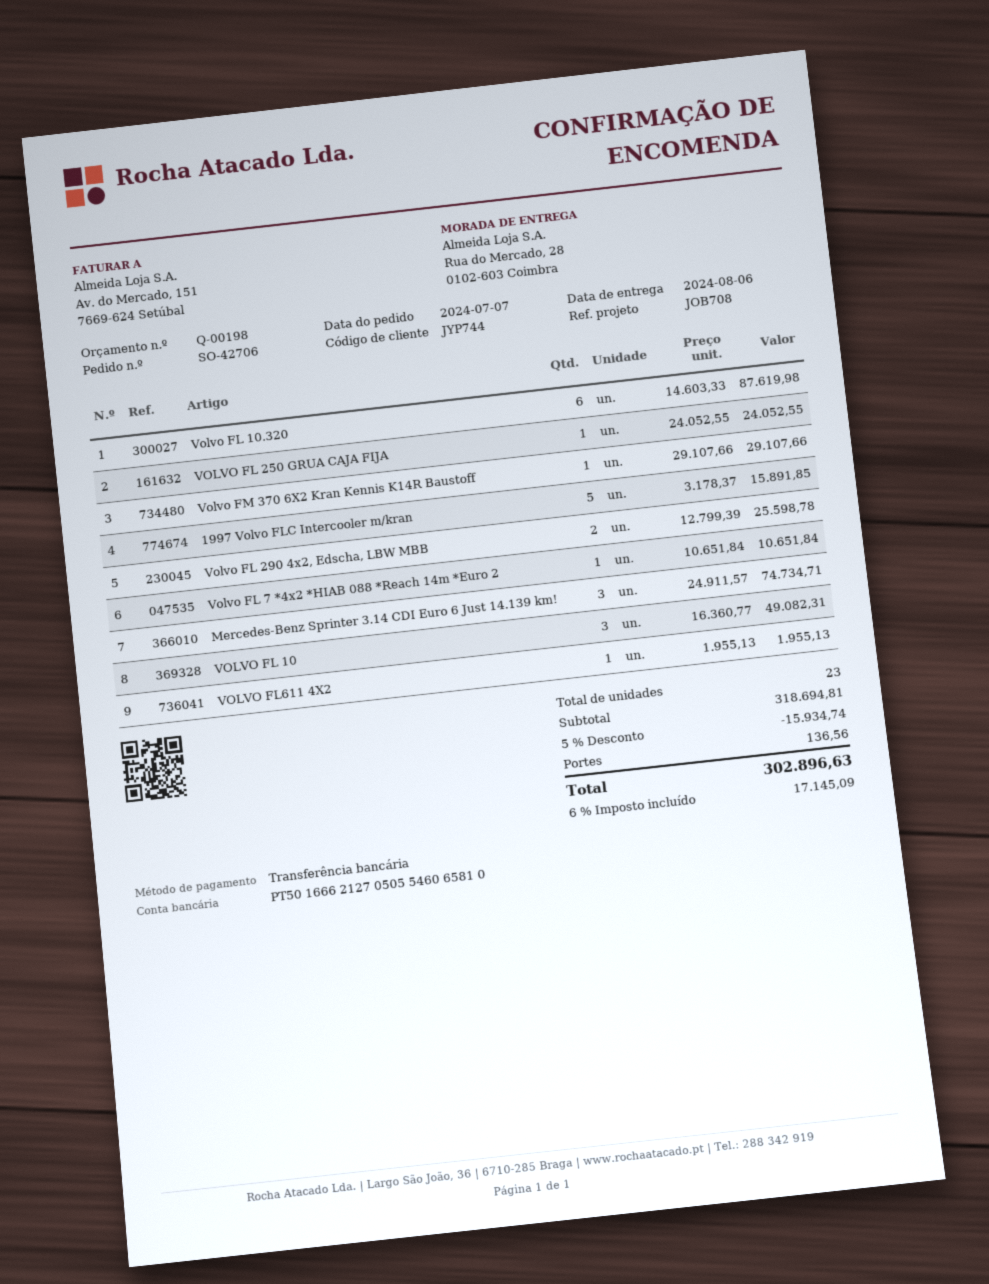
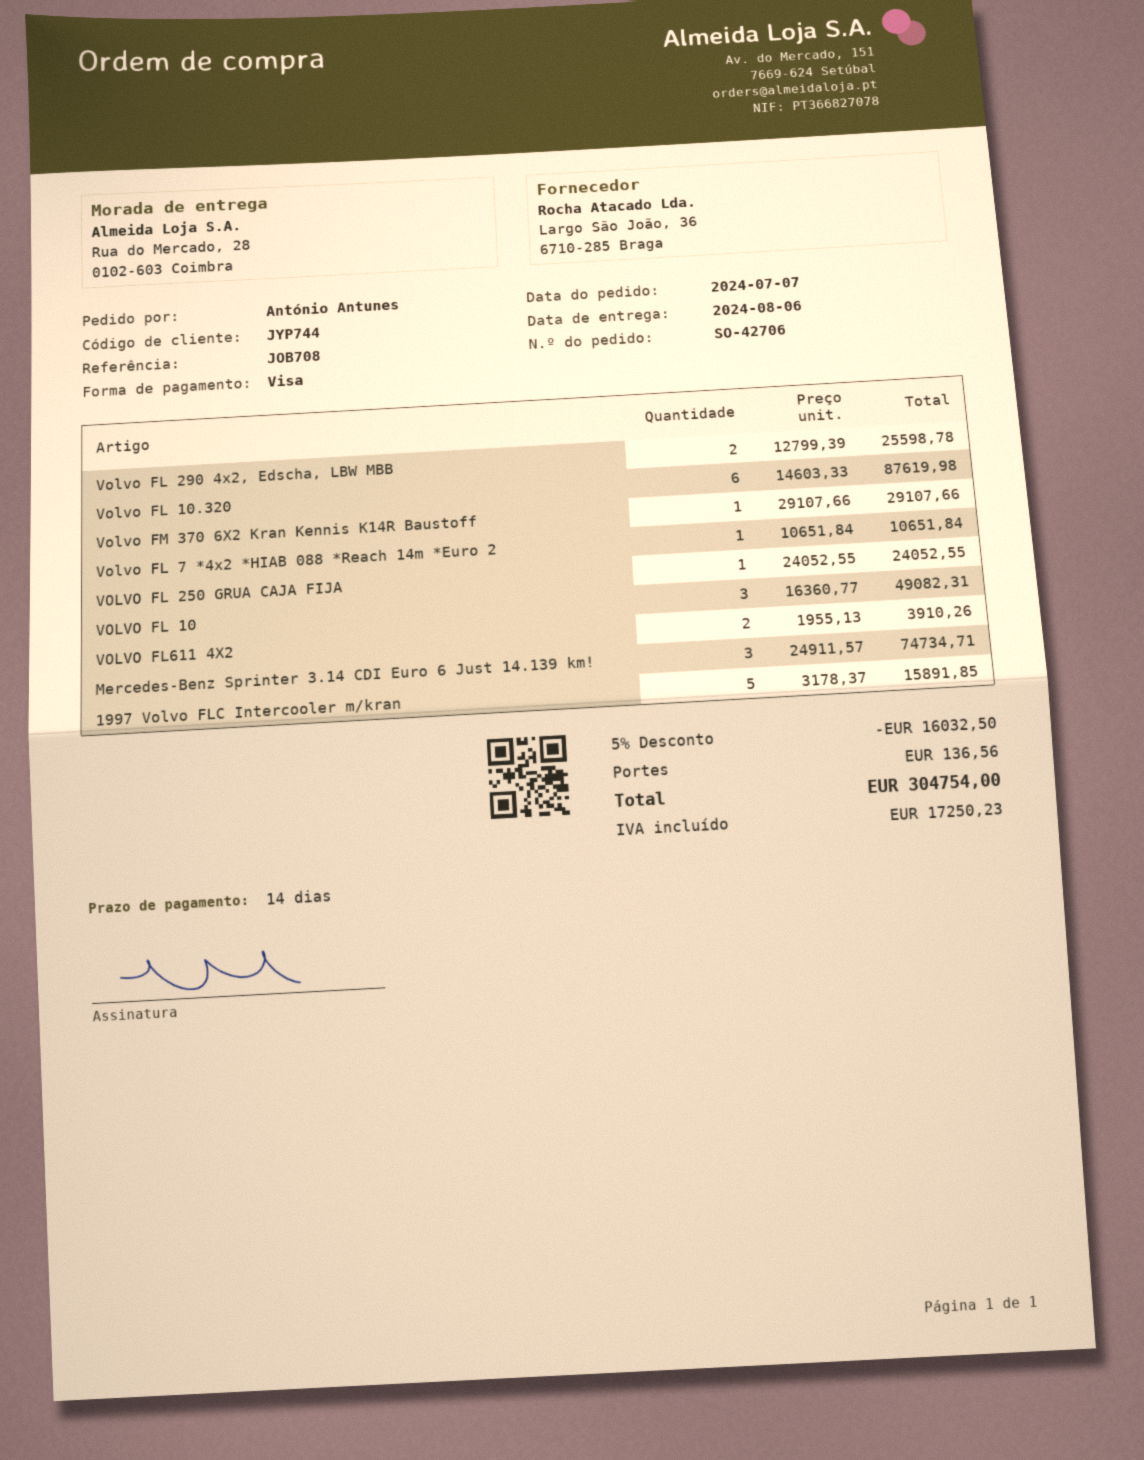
payment method: bank transfer -> Visa
VOLVO FL611 4X2: 1 x 1955.13 = 1955.13 -> 2 x 1955.13 = 3910.26
discount: 5% = 15934.74 -> 5% = 16032.50
tax: 17145.09 -> 17250.23
total: 302896.63 -> 304754.00

